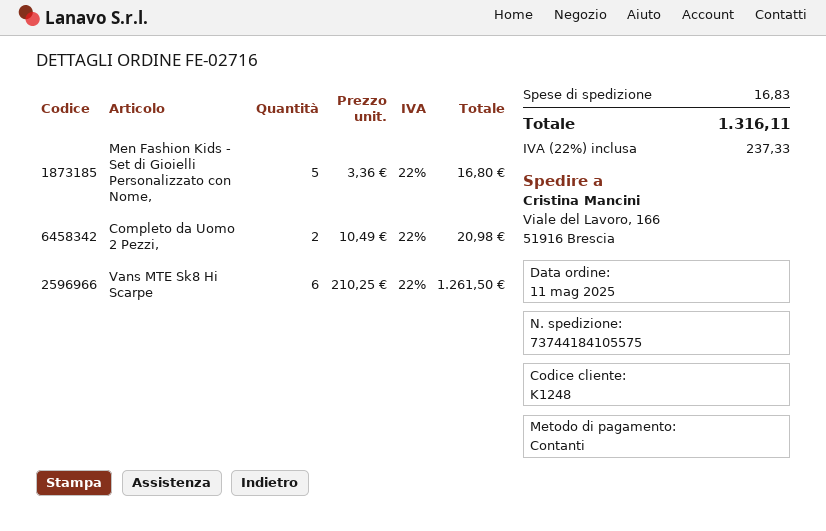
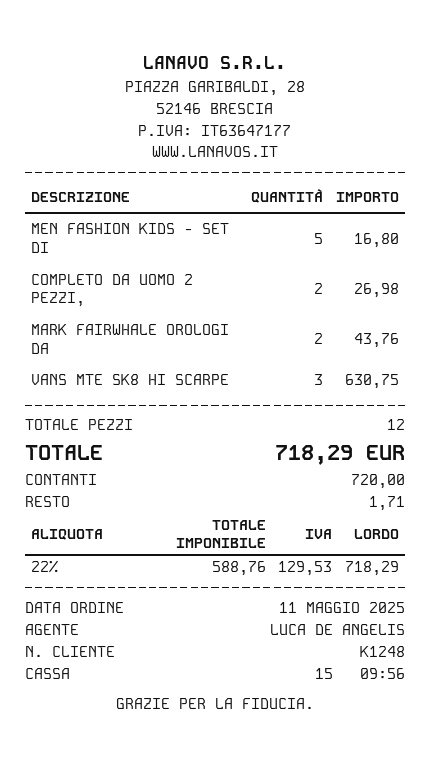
Completo da Uomo 2 Pezzi,: 2 for 20.98 -> 2 for 26.98
Vans MTE Sk8 Hi Scarpe: 6 for 1261.50 -> 3 for 630.75
MARK FAIRWHALE OROLOGI DA: none -> 2 for 43.76
shipping: 16.83 -> none
tax: 22% = 237.33 -> 22% = 129.53
total: 1316.11 -> 718.29

